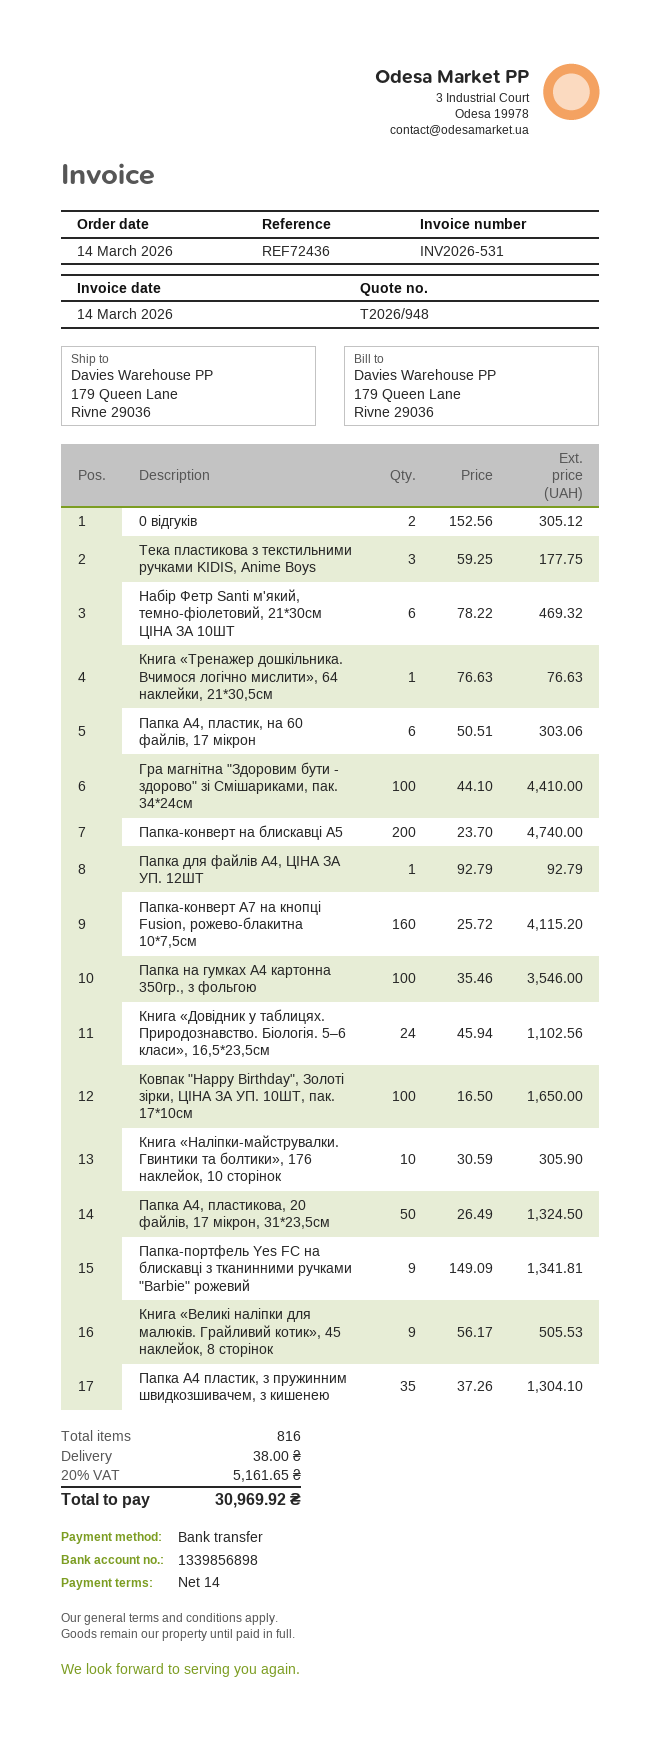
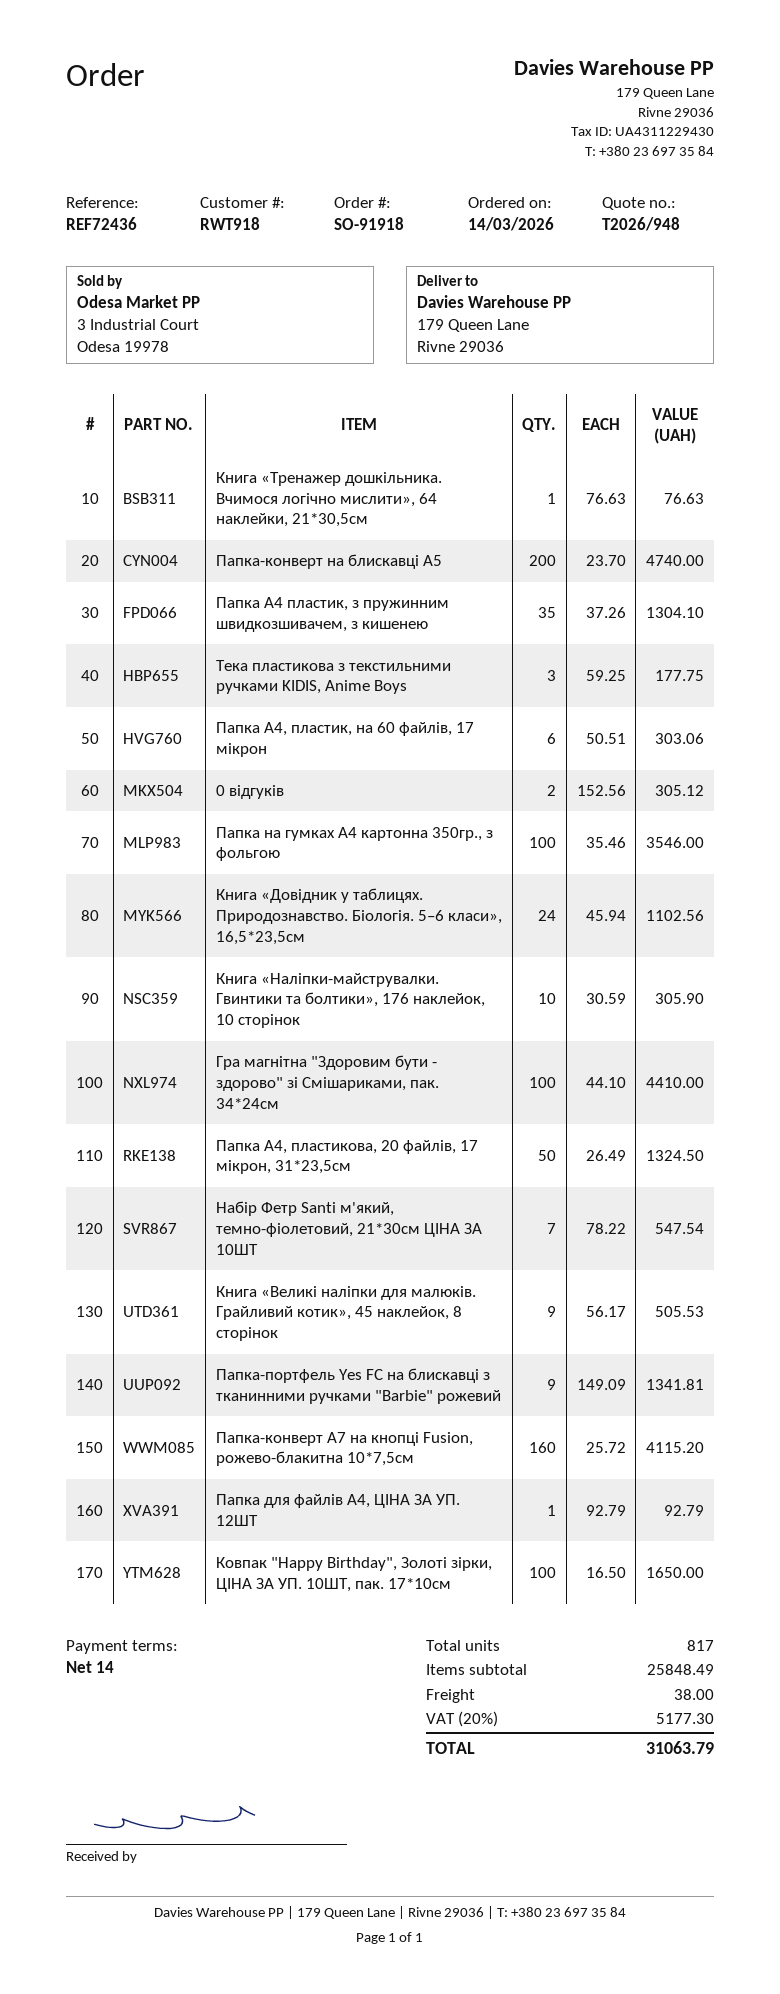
Набір Фетр Santi м'який, темно-фіолетовий, 21*30см ЦІНА ЗА 10ШТ: 6 x 78.22 = 469.32 -> 7 x 78.22 = 547.54
total quantity: 816 -> 817
tax: 20% = 5161.65 -> 20% = 5177.30
total: 30969.92 -> 31063.79

